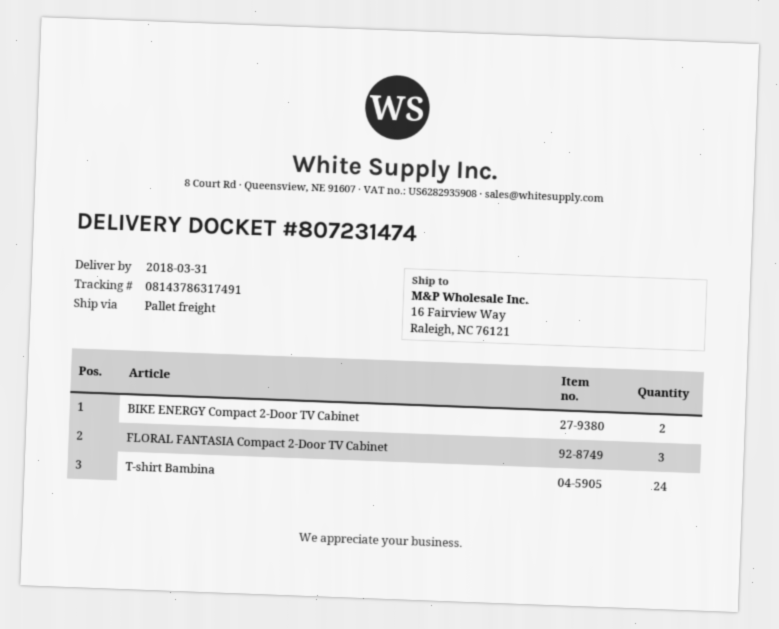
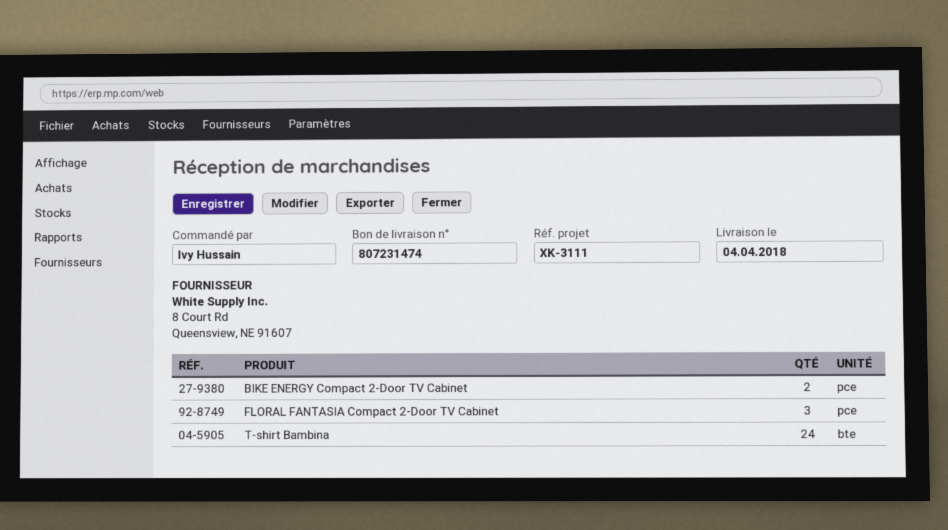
delivery date: 2018-03-31 -> 2018-04-04

